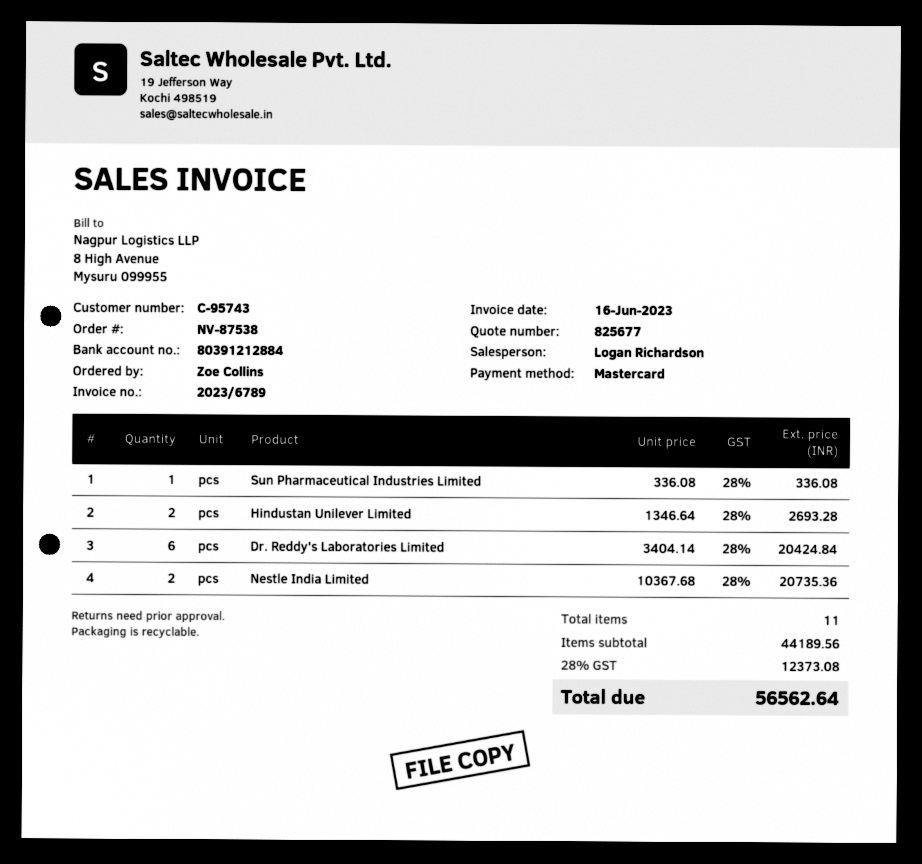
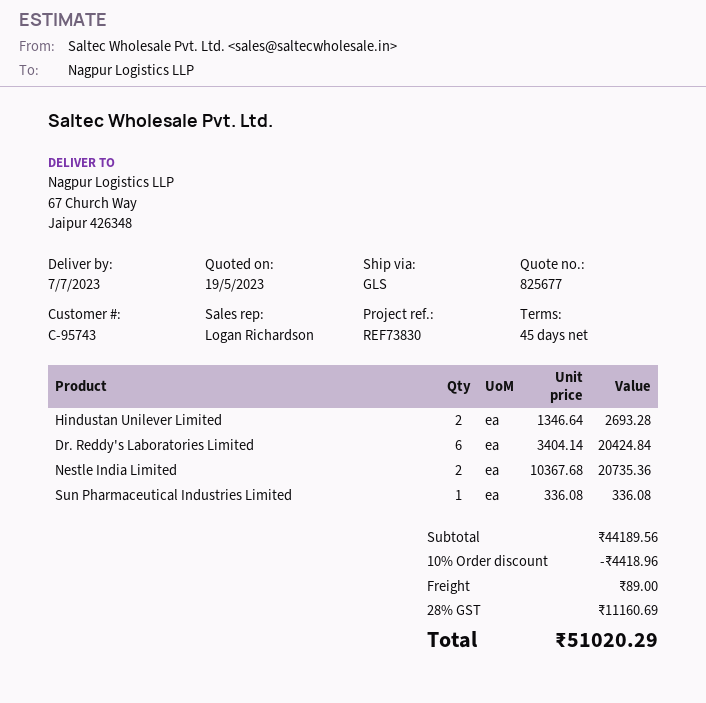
discount: none -> 10% = 4418.96
shipping: none -> 89.00
tax: 28% = 12373.08 -> 28% = 11160.69
total: 56562.64 -> 51020.29

